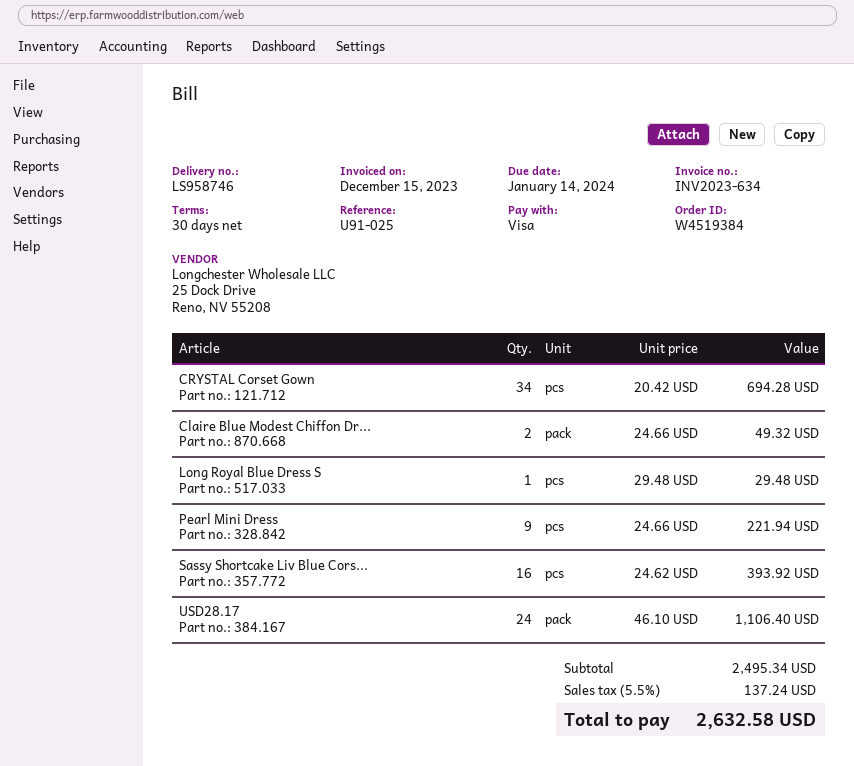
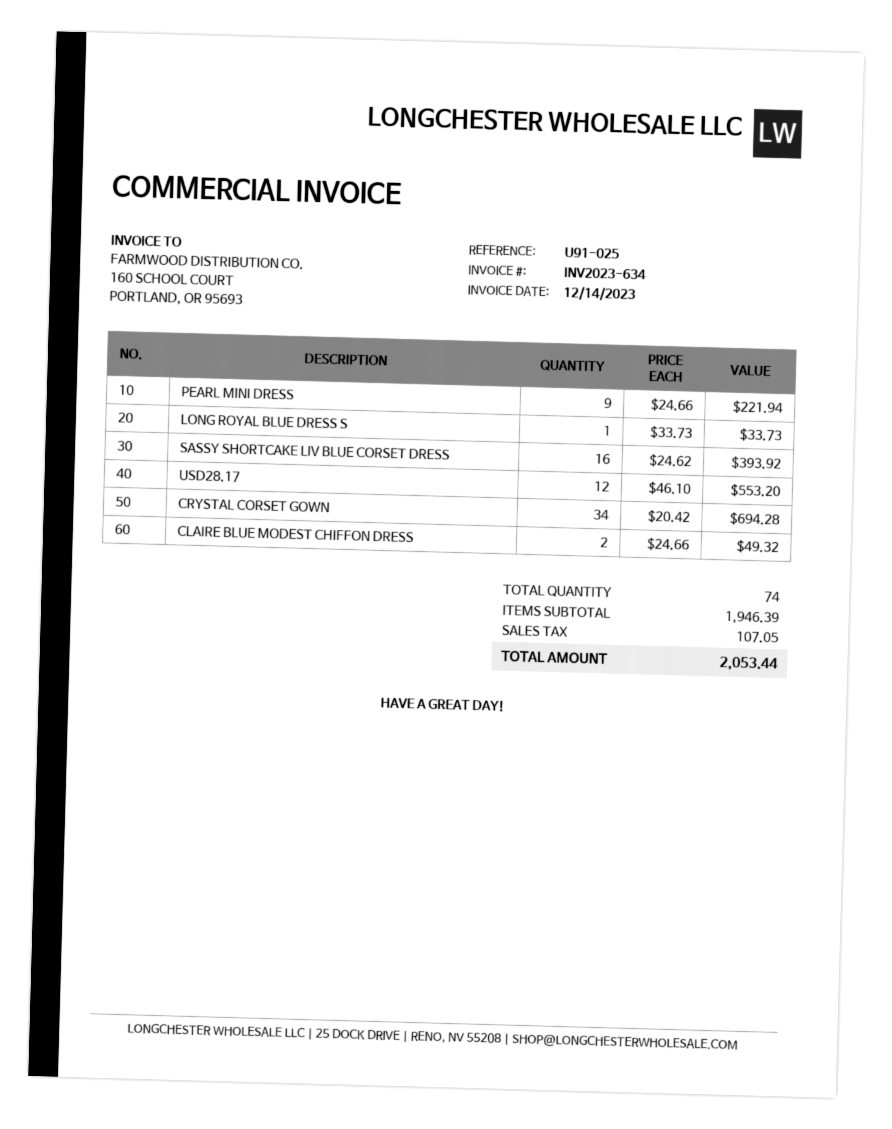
invoice date: 2023-12-15 -> 2023-12-14
Long Royal Blue Dress S: 1 x 29.48 = 29.48 -> 1 x 33.73 = 33.73
USD28.17: 24 x 46.10 = 1106.40 -> 12 x 46.10 = 553.20
subtotal: 2495.34 -> 1946.39
tax: 137.24 -> 107.05
total: 2632.58 -> 2053.44

